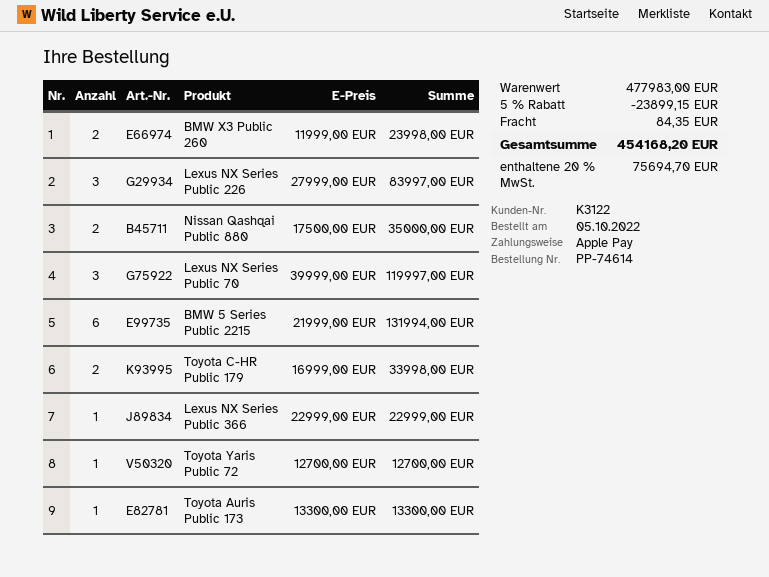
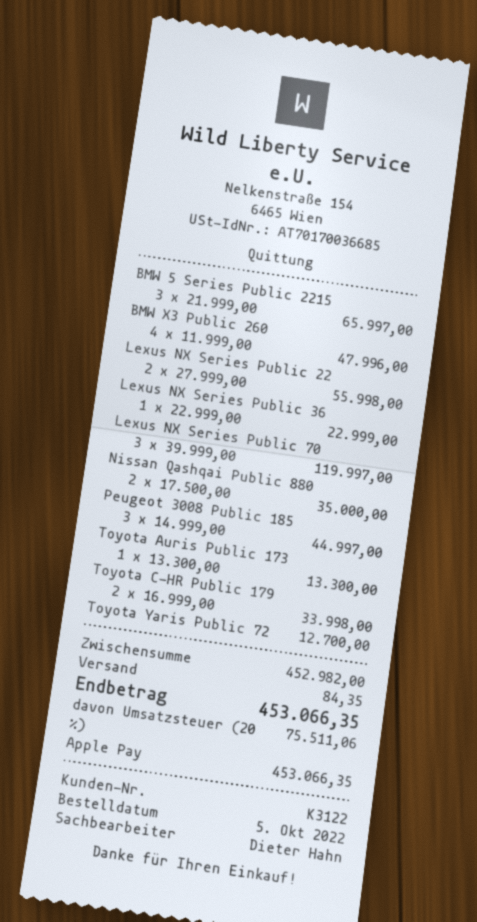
BMW X3 Public 260: 2 x 11999.00 = 23998.00 -> 4 x 11999.00 = 47996.00
Lexus NX Series Public 226: 3 x 27999.00 = 83997.00 -> 2 x 27999.00 = 55998.00
BMW 5 Series Public 2215: 6 x 21999.00 = 131994.00 -> 3 x 21999.00 = 65997.00
Peugeot 3008 Public 185: none -> 3 x 14999.00 = 44997.00
subtotal: 477983.00 -> 452982.00
discount: 5% = 23899.15 -> none
tax: 20% = 75694.70 -> 20% = 75511.06
total: 454168.20 -> 453066.35

